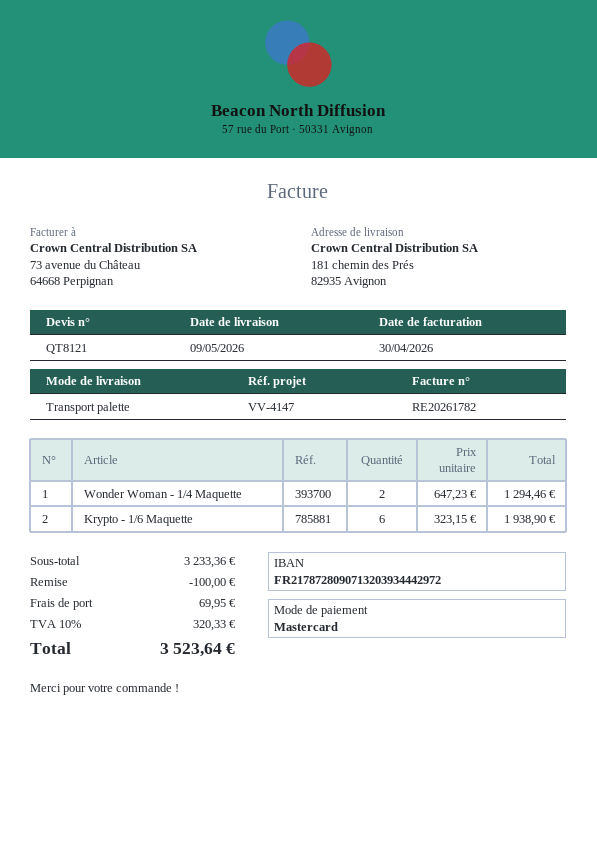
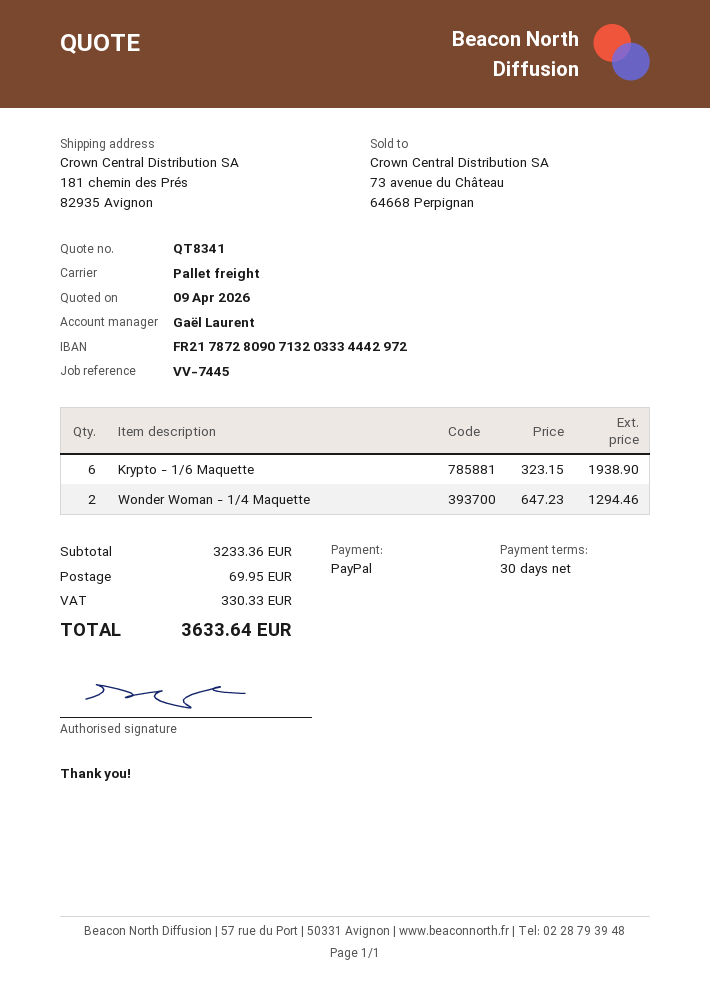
quote number: QT8121 -> QT8341
reference: VV-4147 -> VV-7445
payment method: Mastercard -> PayPal
bank account: FR2178728090713203934442972 -> FR2178728090713203334442972
discount: 100.00 -> none
tax: 320.33 -> 330.33
total: 3523.64 -> 3633.64

